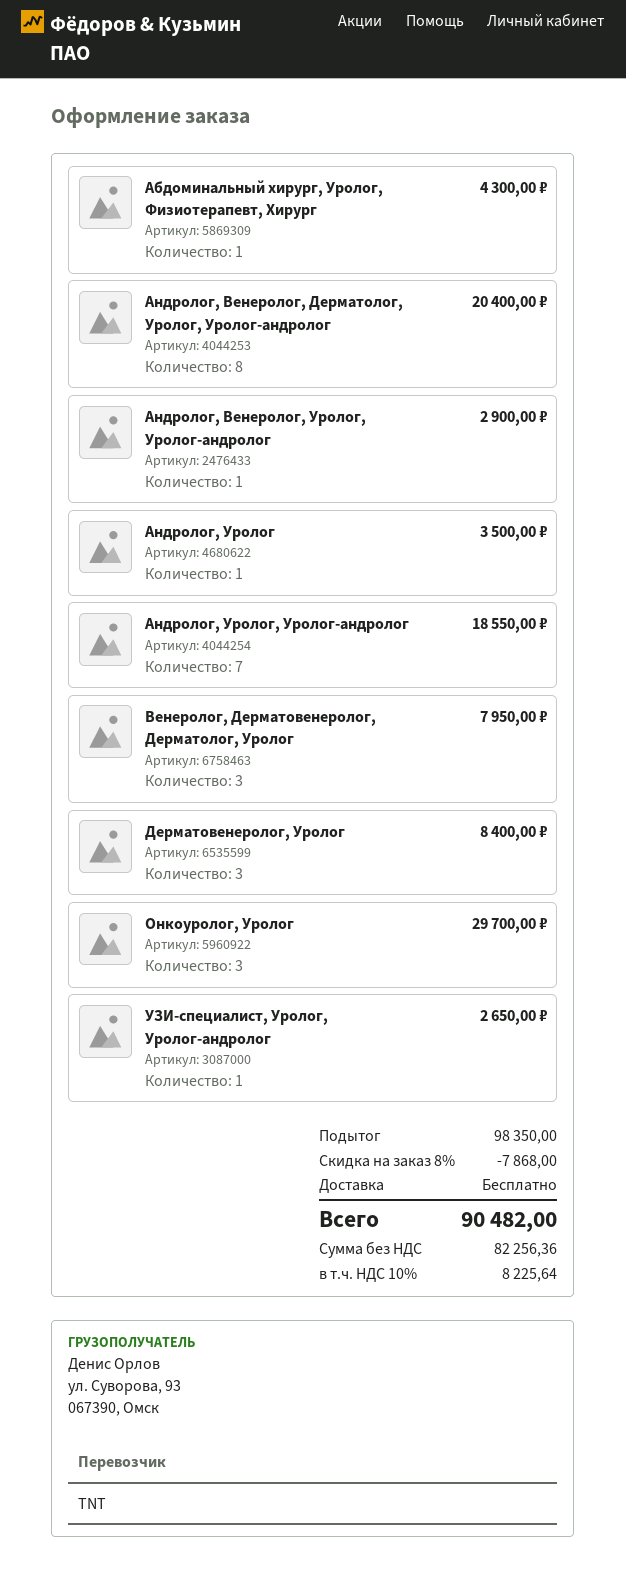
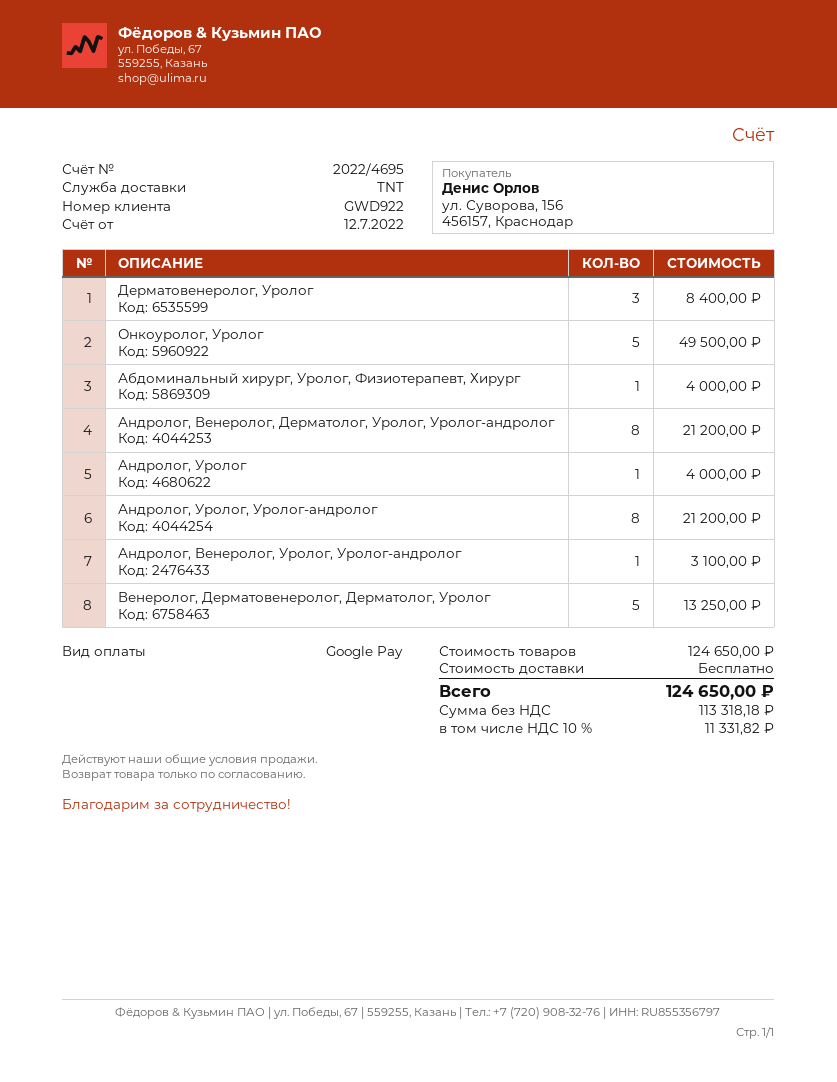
Абдоминальный хирург, Уролог, Физиотерапевт, Хирург: 1 for 4300.00 -> 1 for 4000.00
Андролог, Венеролог, Дерматолог, Уролог, Уролог-андролог: 8 for 20400.00 -> 8 for 21200.00
Андролог, Венеролог, Уролог, Уролог-андролог: 1 for 2900.00 -> 1 for 3100.00
Андролог, Уролог: 1 for 3500.00 -> 1 for 4000.00
Андролог, Уролог, Уролог-андролог: 7 for 18550.00 -> 8 for 21200.00
Венеролог, Дерматовенеролог, Дерматолог, Уролог: 3 for 7950.00 -> 5 for 13250.00
Онкоуролог, Уролог: 3 for 29700.00 -> 5 for 49500.00
УЗИ-специалист, Уролог, Уролог-андролог: 1 for 2650.00 -> none
subtotal: 98350.00 -> 124650.00
discount: 8% = 7868.00 -> none
net: 82256.36 -> 113318.18
tax: 10% = 8225.64 -> 10% = 11331.82
total: 90482.00 -> 124650.00

